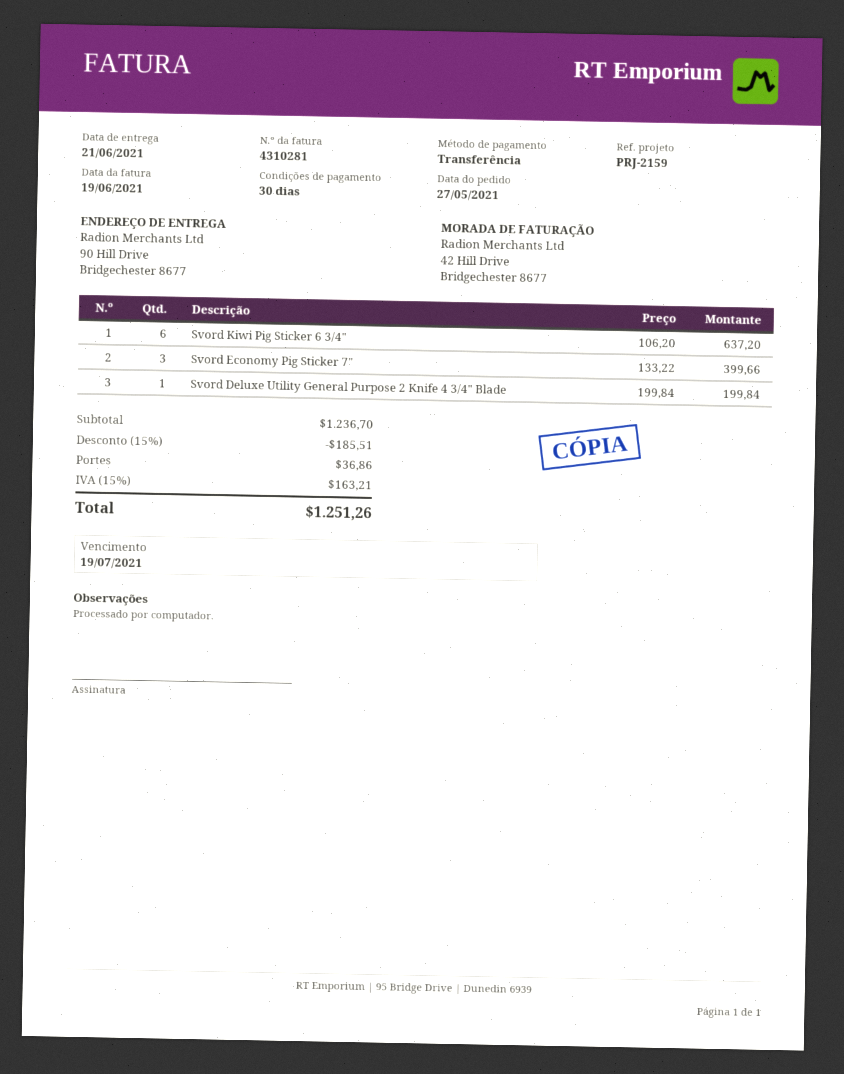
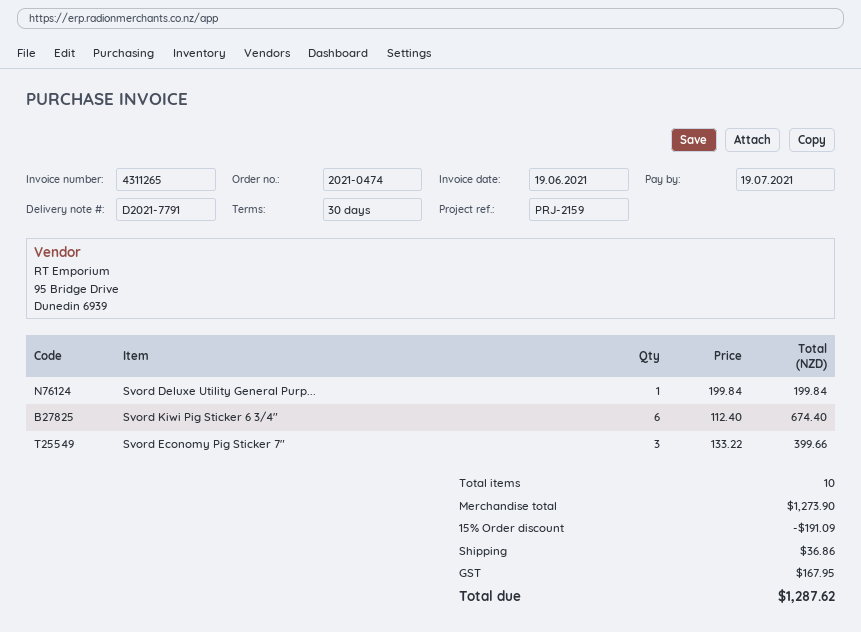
invoice number: 4310281 -> 4311265
Svord Kiwi Pig Sticker 6 3/4": 6 x 106.20 = 637.20 -> 6 x 112.40 = 674.40
subtotal: 1236.70 -> 1273.90
discount: 15% = 185.51 -> 15% = 191.09
tax: 163.21 -> 167.95
total: 1251.26 -> 1287.62

